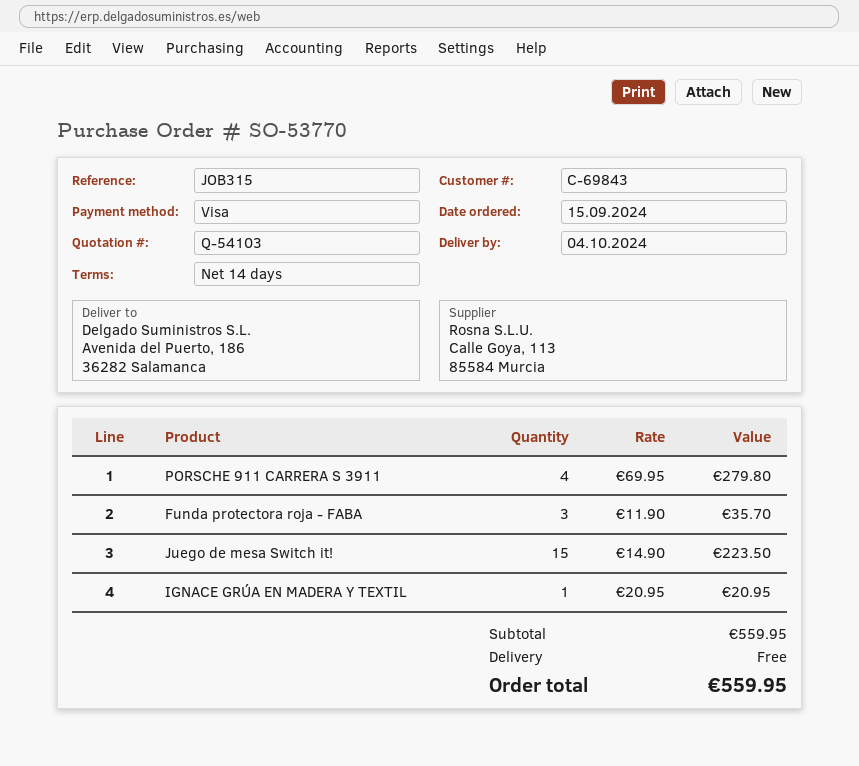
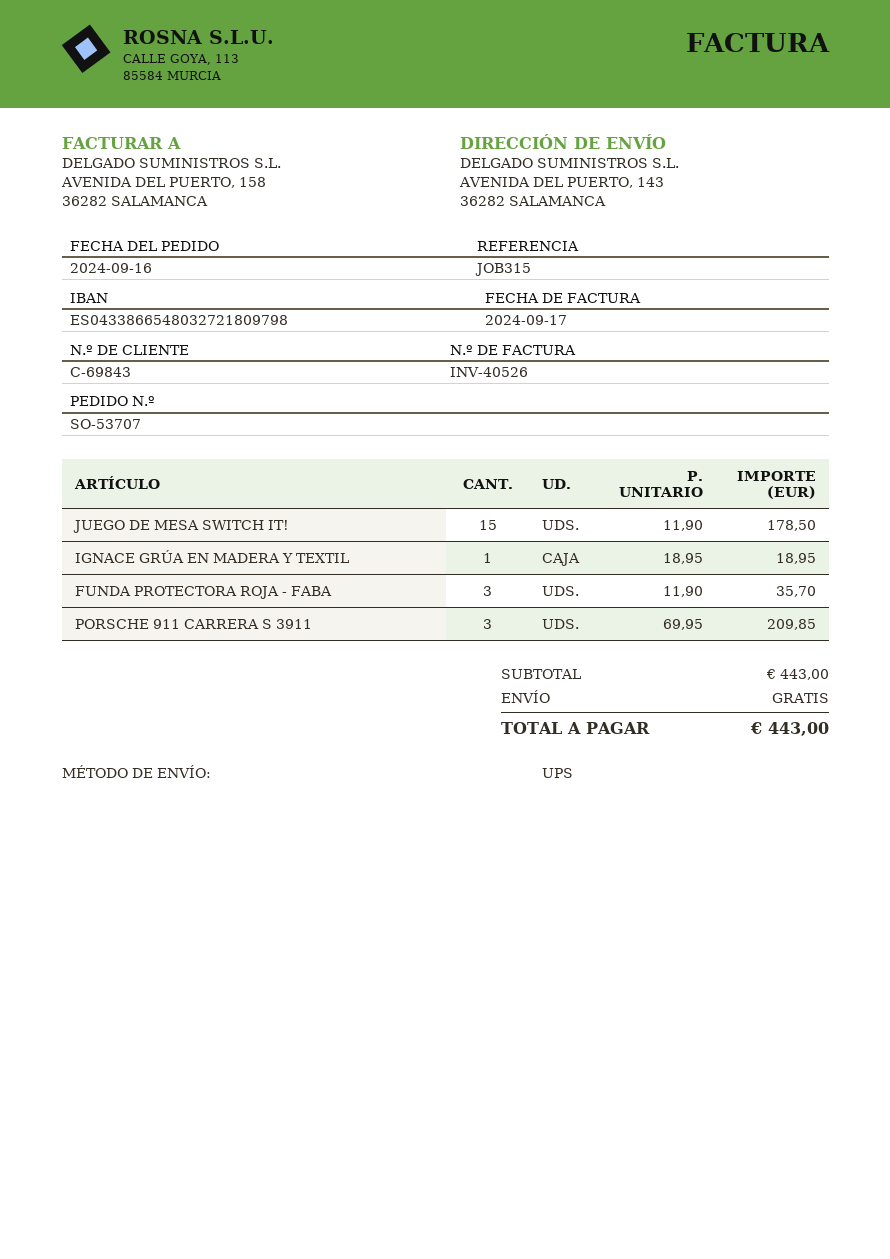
order number: SO-53770 -> SO-53707
order date: 2024-09-15 -> 2024-09-16
ship to: Avenida del Puerto, 186, 36282 Salamanca -> AVENIDA DEL PUERTO, 143, 36282 SALAMANCA
PORSCHE 911 CARRERA S 3911: 4 x 69.95 = 279.80 -> 3 x 69.95 = 209.85
Juego de mesa Switch it!: 15 x 14.90 = 223.50 -> 15 x 11.90 = 178.50
IGNACE GRÚA EN MADERA Y TEXTIL: 1 x 20.95 = 20.95 -> 1 x 18.95 = 18.95
subtotal: 559.95 -> 443.00
total: 559.95 -> 443.00

